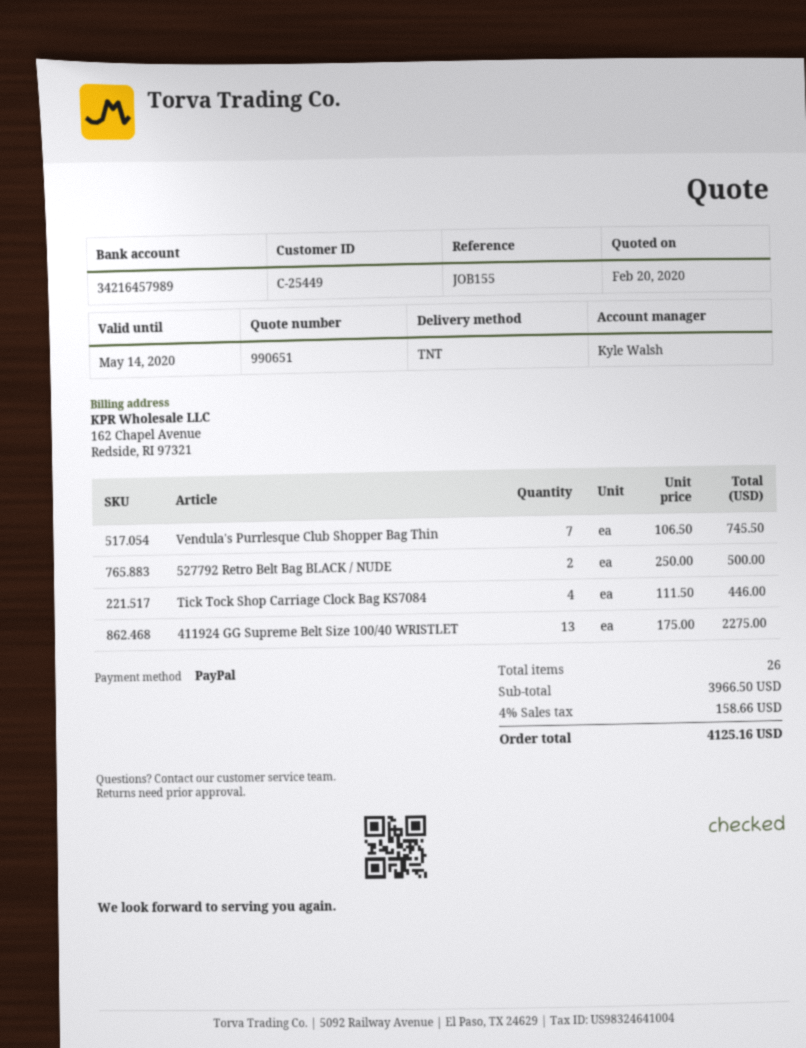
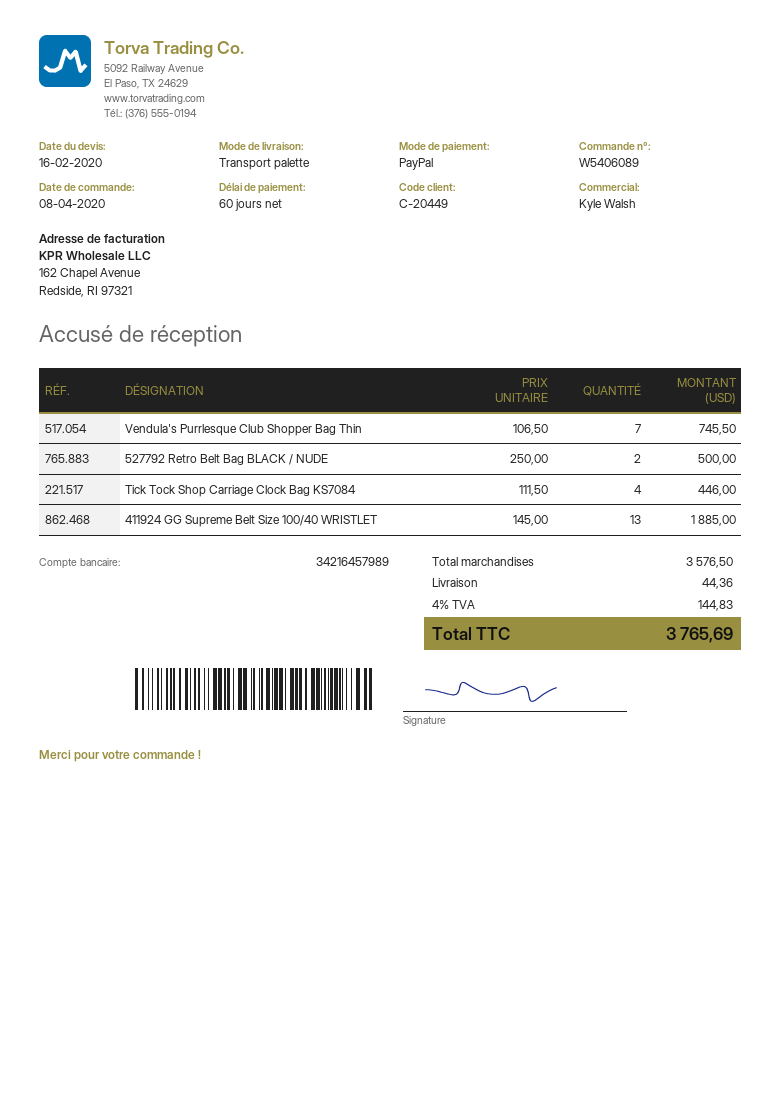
quote date: 2020-02-20 -> 2020-02-16
customer number: C-25449 -> C-20449
shipping method: TNT -> pallet freight
411924 GG Supreme Belt Size 100/40 WRISTLET: 13 x 175.00 = 2275.00 -> 13 x 145.00 = 1885.00
subtotal: 3966.50 -> 3576.50
shipping: none -> 44.36
tax: 4% = 158.66 -> 4% = 144.83
total: 4125.16 -> 3765.69

